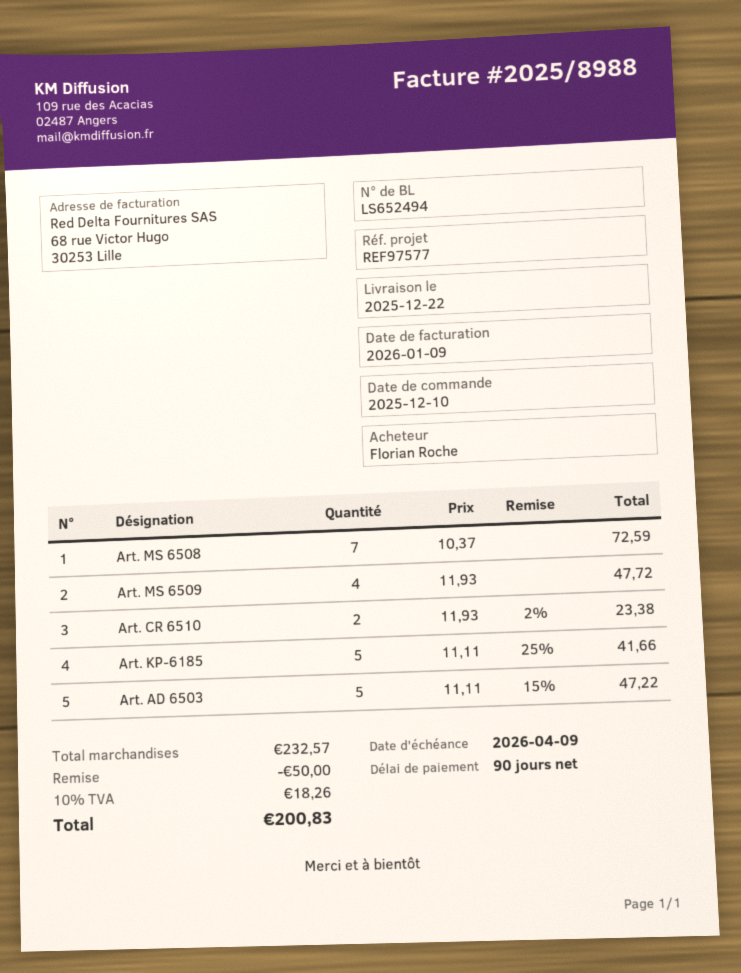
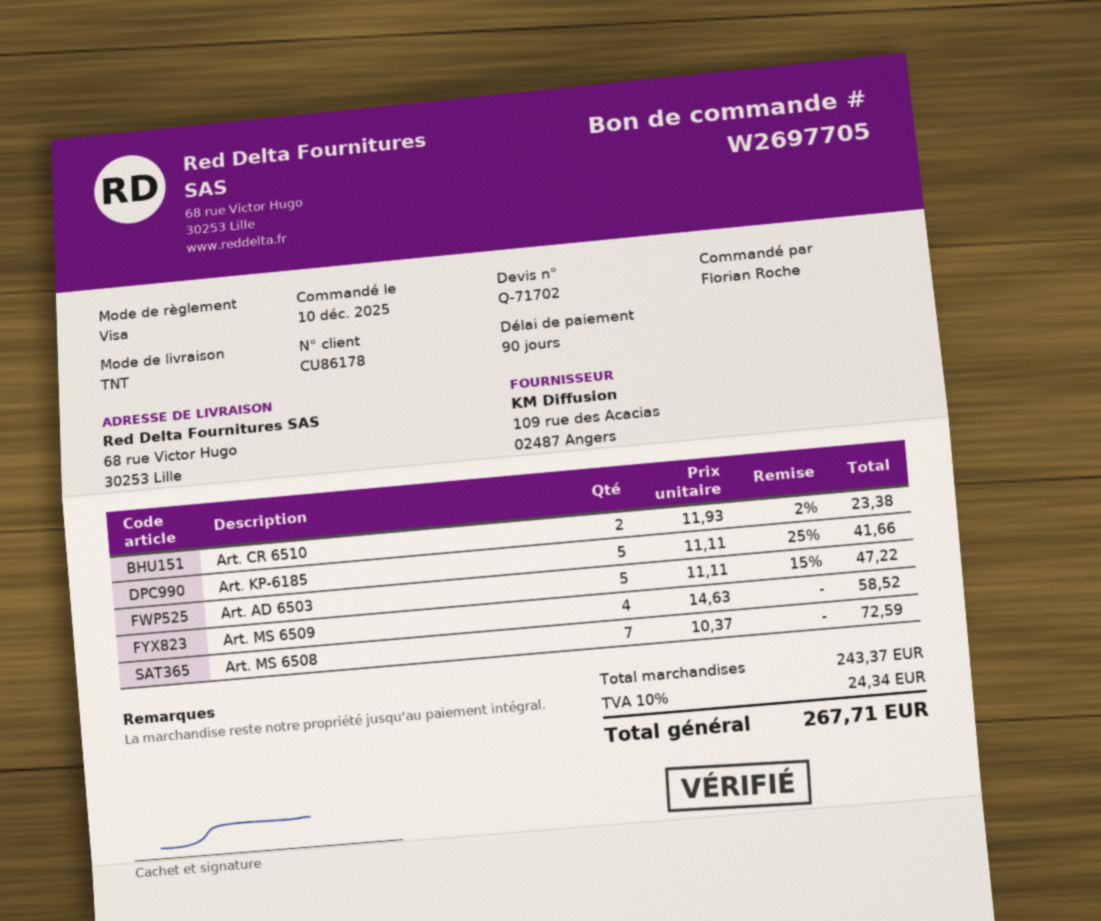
Art. MS 6509: 4 x 11.93 = 47.72 -> 4 x 14.63 = 58.52
subtotal: 232.57 -> 243.37
discount: 50.00 -> none
tax: 10% = 18.26 -> 10% = 24.34
total: 200.83 -> 267.71

